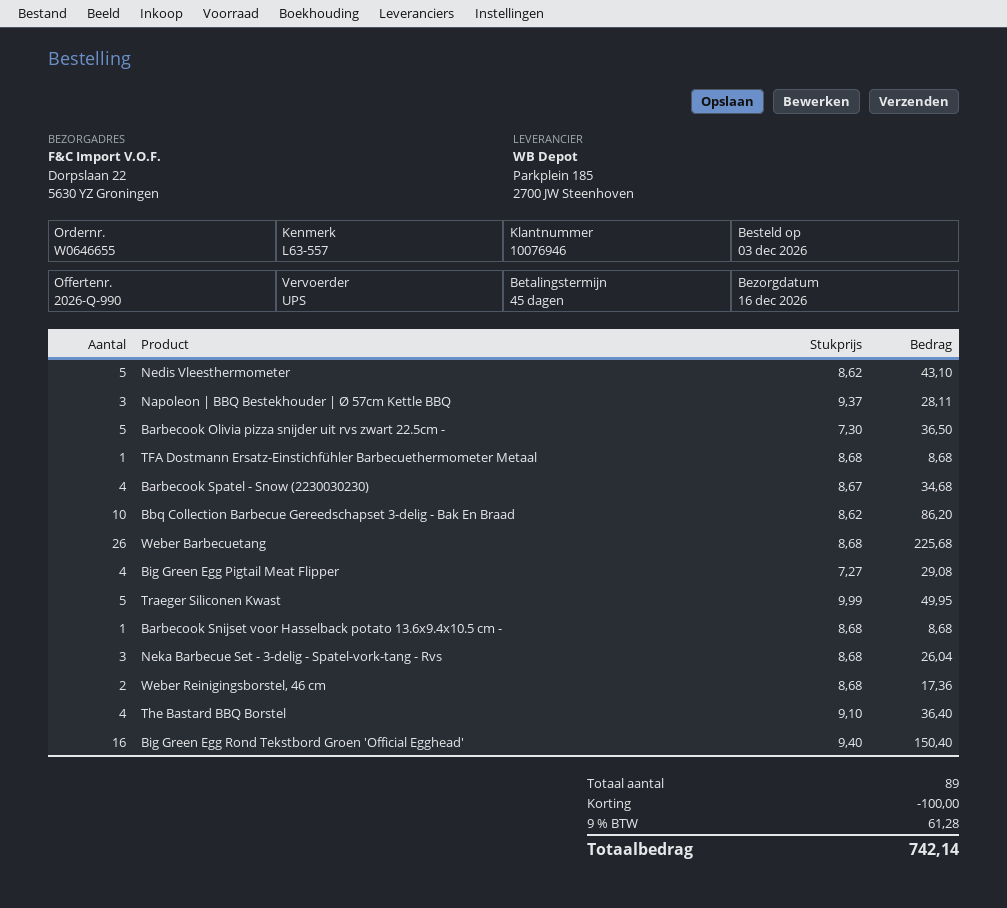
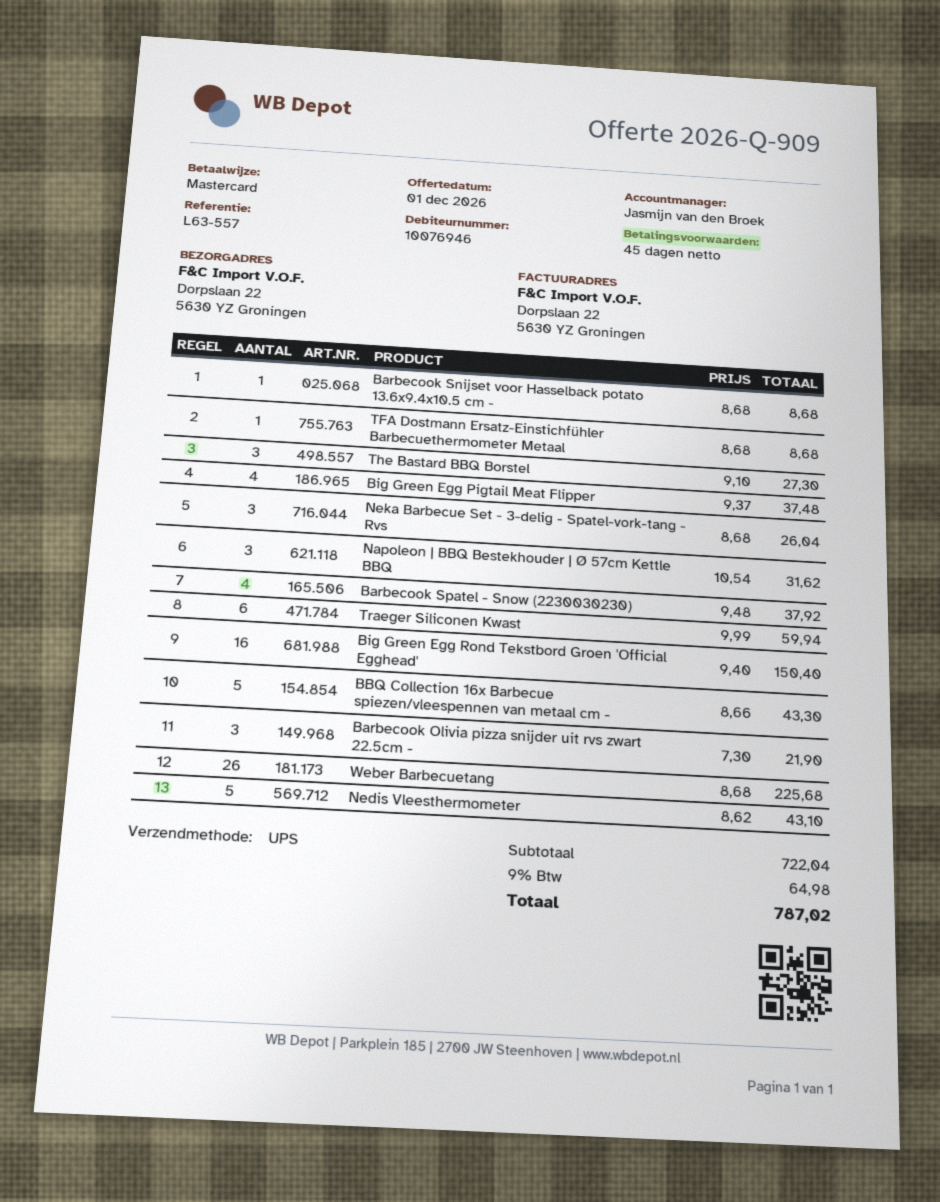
quote number: 2026-Q-990 -> 2026-Q-909
Napoleon | BBQ Bestekhouder | Ø 57cm Kettle BBQ: 3 x 9.37 = 28.11 -> 3 x 10.54 = 31.62
Barbecook Olivia pizza snijder uit rvs zwart 22.5cm -: 5 x 7.30 = 36.50 -> 3 x 7.30 = 21.90
Barbecook Spatel - Snow (2230030230): 4 x 8.67 = 34.68 -> 4 x 9.48 = 37.92
Bbq Collection Barbecue Gereedschapset 3-delig - Bak En Braad: 10 x 8.62 = 86.20 -> none
Big Green Egg Pigtail Meat Flipper: 4 x 7.27 = 29.08 -> 4 x 9.37 = 37.48
Traeger Siliconen Kwast: 5 x 9.99 = 49.95 -> 6 x 9.99 = 59.94
Weber Reinigingsborstel, 46 cm: 2 x 8.68 = 17.36 -> none
The Bastard BBQ Borstel: 4 x 9.10 = 36.40 -> 3 x 9.10 = 27.30
BBQ Collection 16x Barbecue spiezen/vleespennen van metaal cm -: none -> 5 x 8.66 = 43.30
discount: 100.00 -> none
tax: 9% = 61.28 -> 9% = 64.98
total: 742.14 -> 787.02

